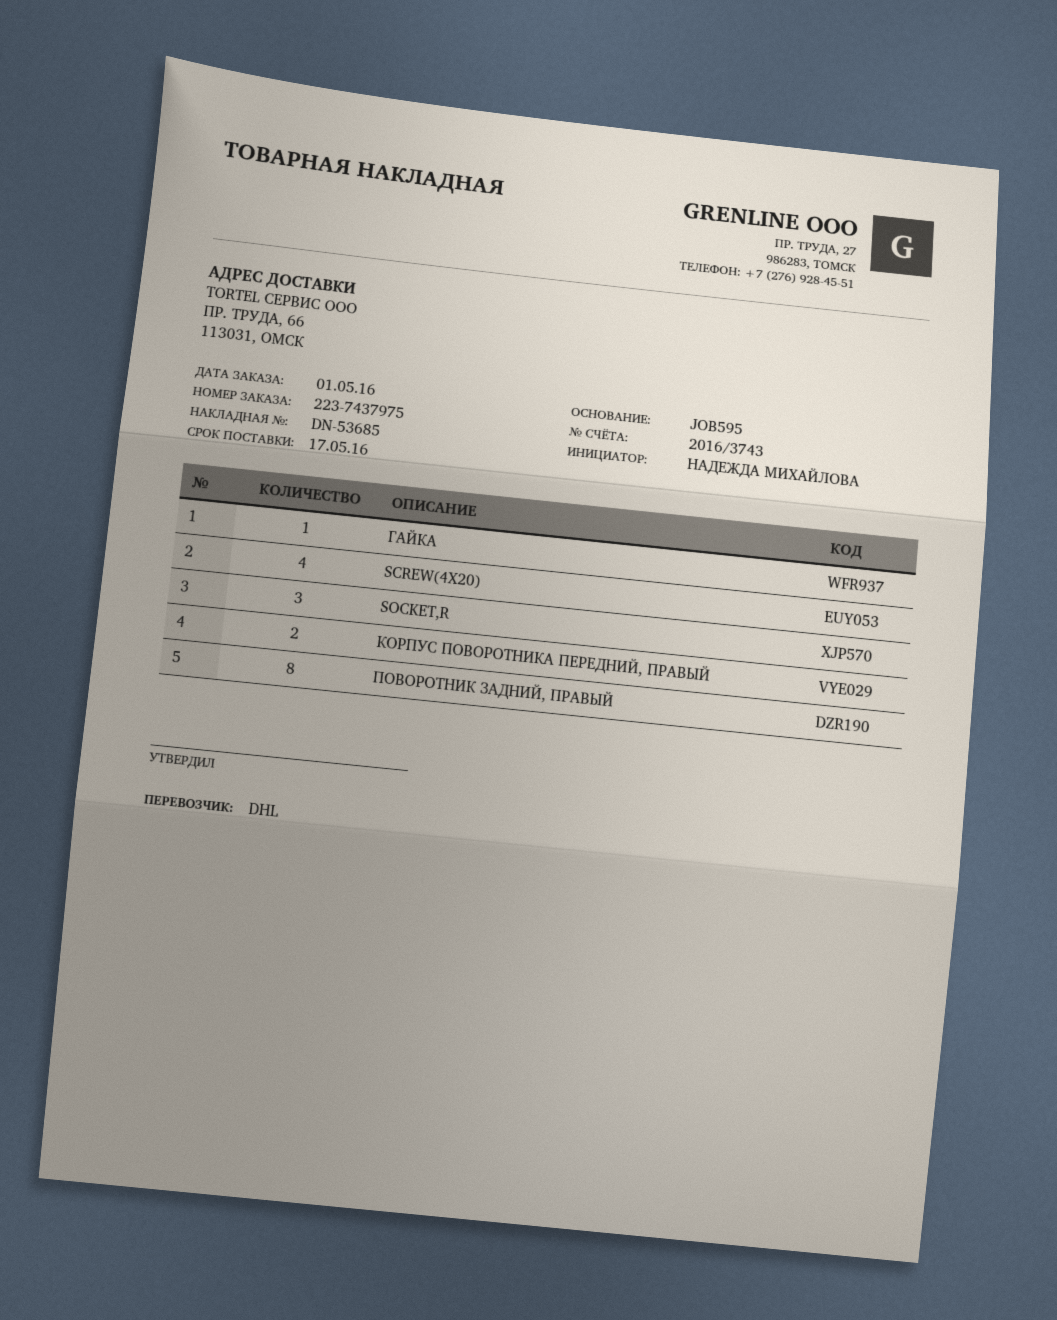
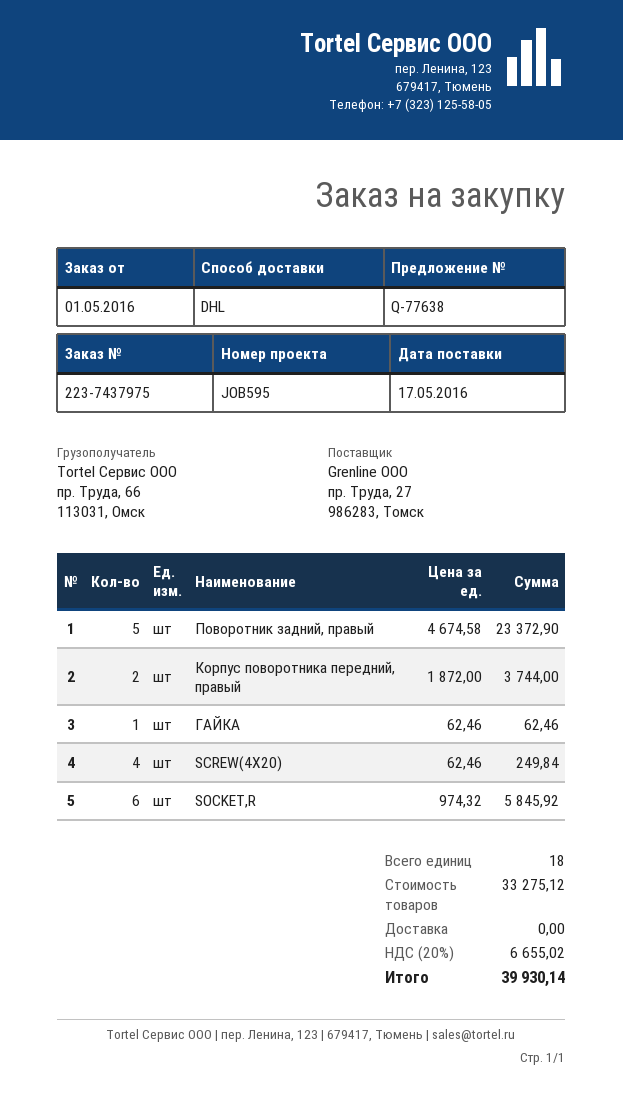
SOCKET,R: 3 -> 6
ПОВОРОТНИК ЗАДНИЙ, ПРАВЫЙ: 8 -> 5

